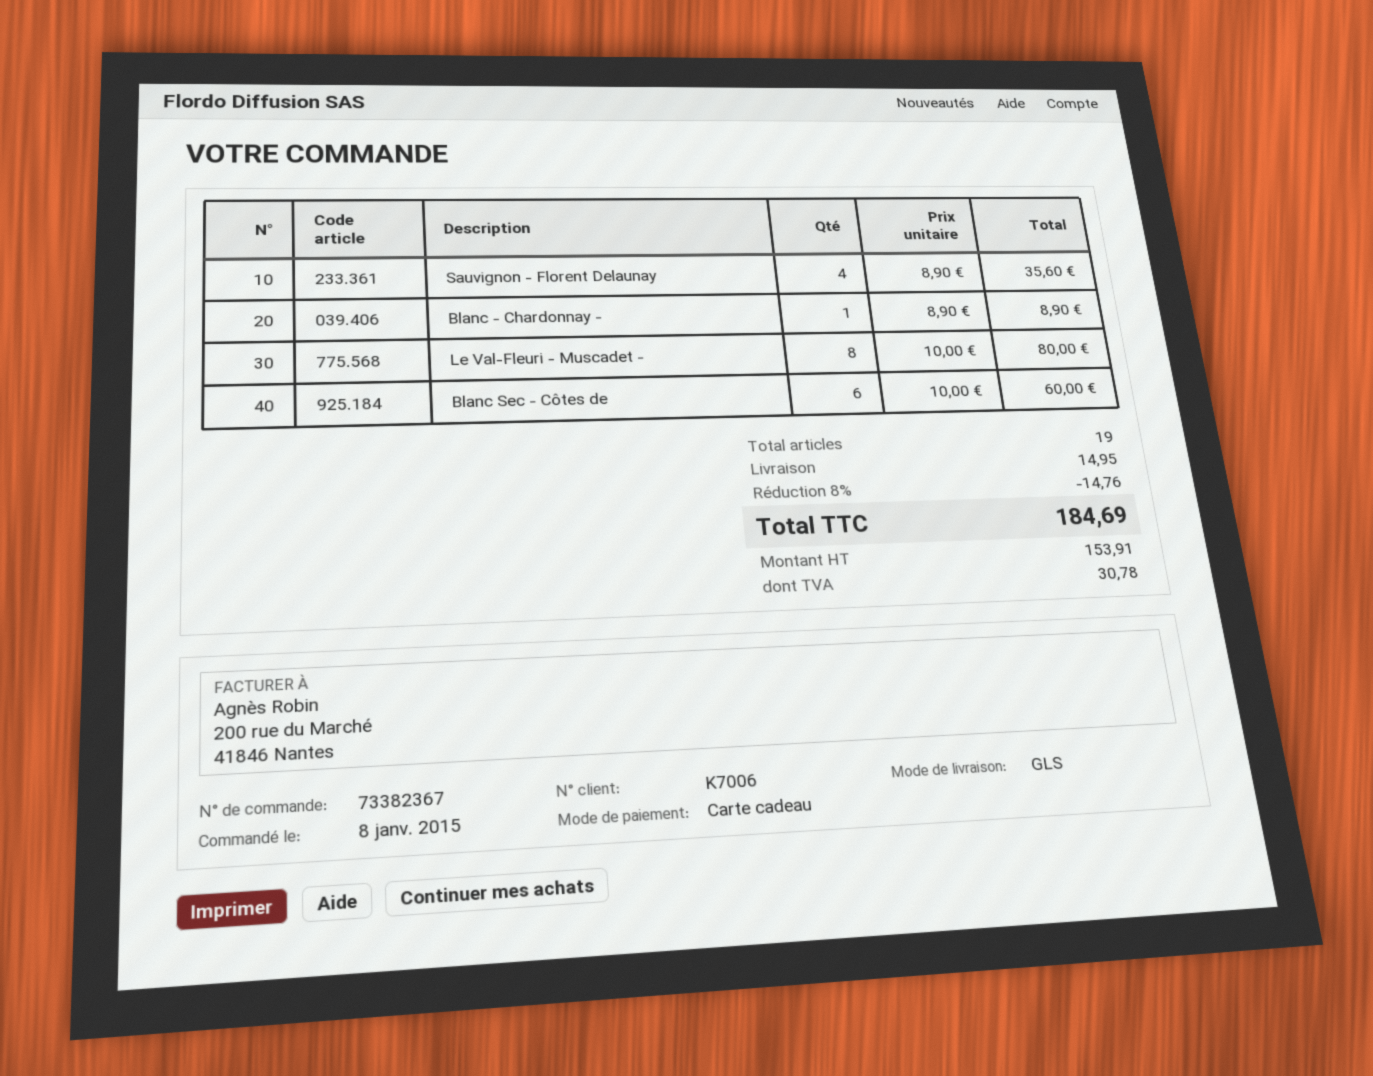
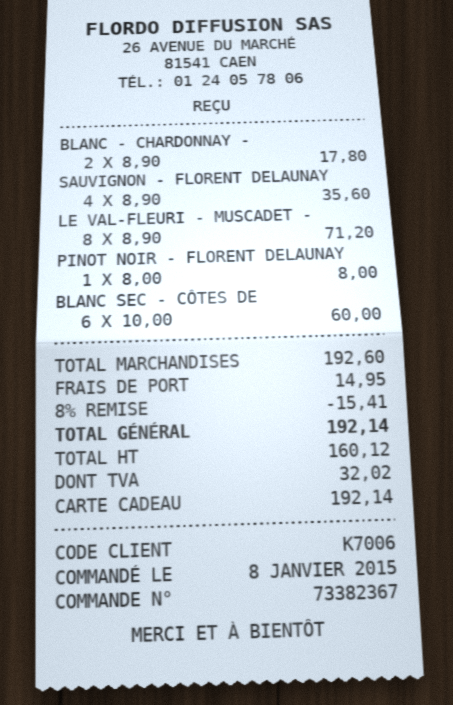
Blanc - Chardonnay -: 1 x 8.90 = 8.90 -> 2 x 8.90 = 17.80
Le Val-Fleuri - Muscadet -: 8 x 10.00 = 80.00 -> 8 x 8.90 = 71.20
PINOT NOIR - FLORENT DELAUNAY: none -> 1 x 8.00 = 8.00
discount: 8% = 14.76 -> 8% = 15.41
net: 153.91 -> 160.12
tax: 30.78 -> 32.02
total: 184.69 -> 192.14

